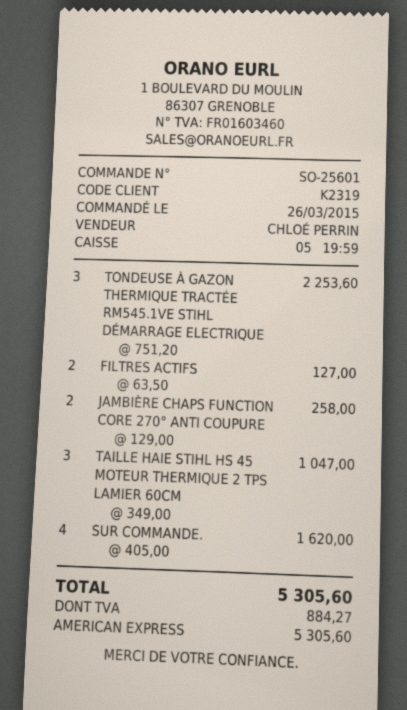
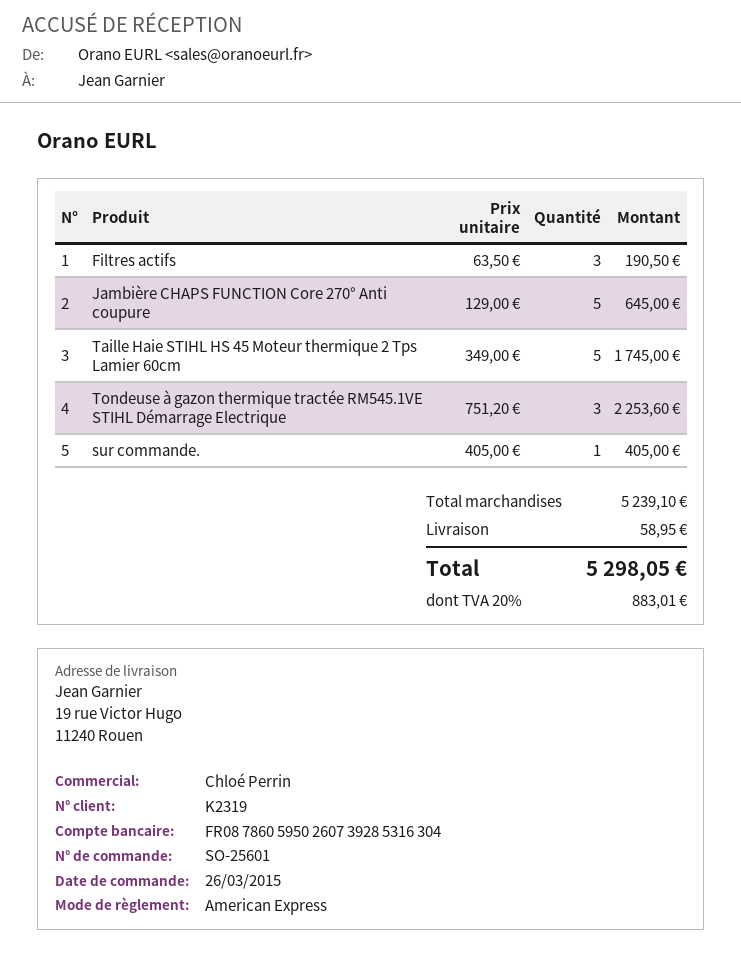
FILTRES ACTIFS: 2 x 63.50 = 127.00 -> 3 x 63.50 = 190.50
JAMBIÈRE CHAPS FUNCTION CORE 270° ANTI COUPURE: 2 x 129.00 = 258.00 -> 5 x 129.00 = 645.00
TAILLE HAIE STIHL HS 45 MOTEUR THERMIQUE 2 TPS LAMIER 60CM: 3 x 349.00 = 1047.00 -> 5 x 349.00 = 1745.00
SUR COMMANDE.: 4 x 405.00 = 1620.00 -> 1 x 405.00 = 405.00
shipping: none -> 58.95
tax: 884.27 -> 883.01
total: 5305.60 -> 5298.05

